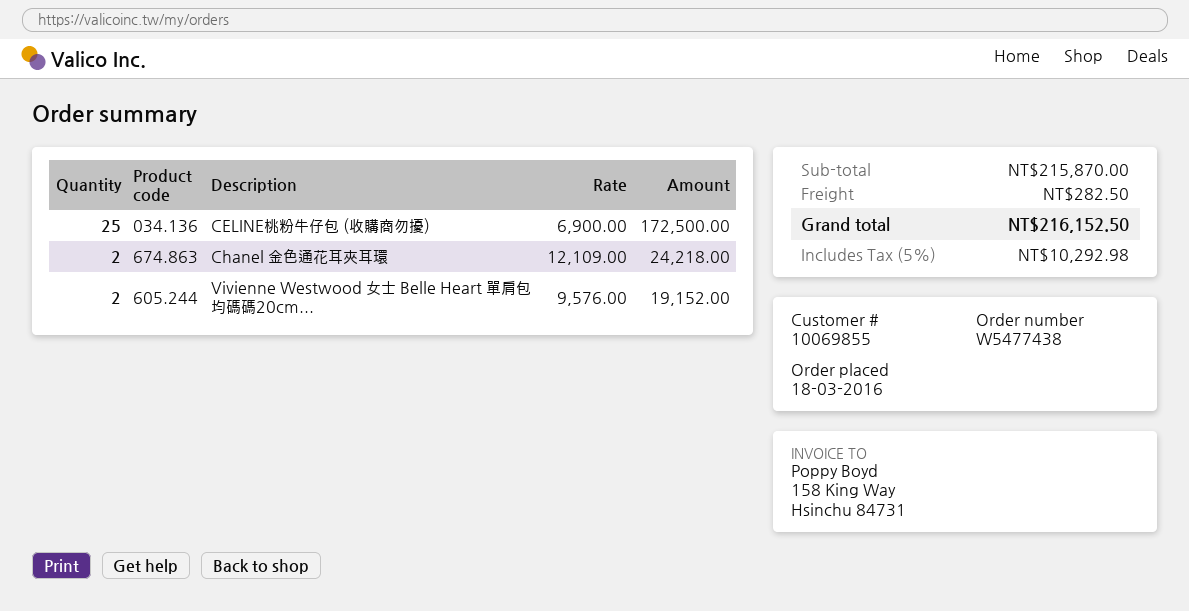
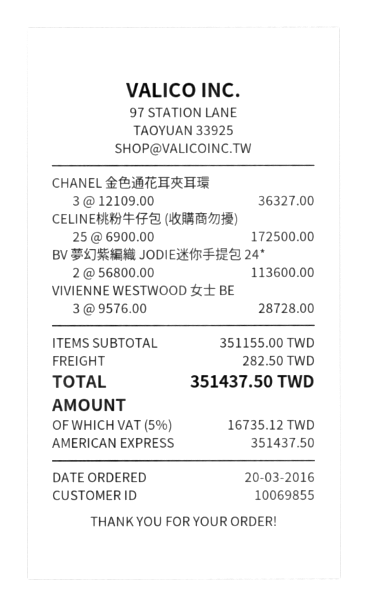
order date: 2016-03-18 -> 2016-03-20
Chanel 金色通花耳夾耳環: 2 x 12109.00 = 24218.00 -> 3 x 12109.00 = 36327.00
Vivienne Westwood 女士 Belle Heart 單肩包均碼碼20cm...: 2 x 9576.00 = 19152.00 -> 3 x 9576.00 = 28728.00
BV 夢幻紫編織 JODIE迷你手提包 24*: none -> 2 x 56800.00 = 113600.00
subtotal: 215870.00 -> 351155.00
tax: 5% = 10292.98 -> 5% = 16735.12
total: 216152.50 -> 351437.50

